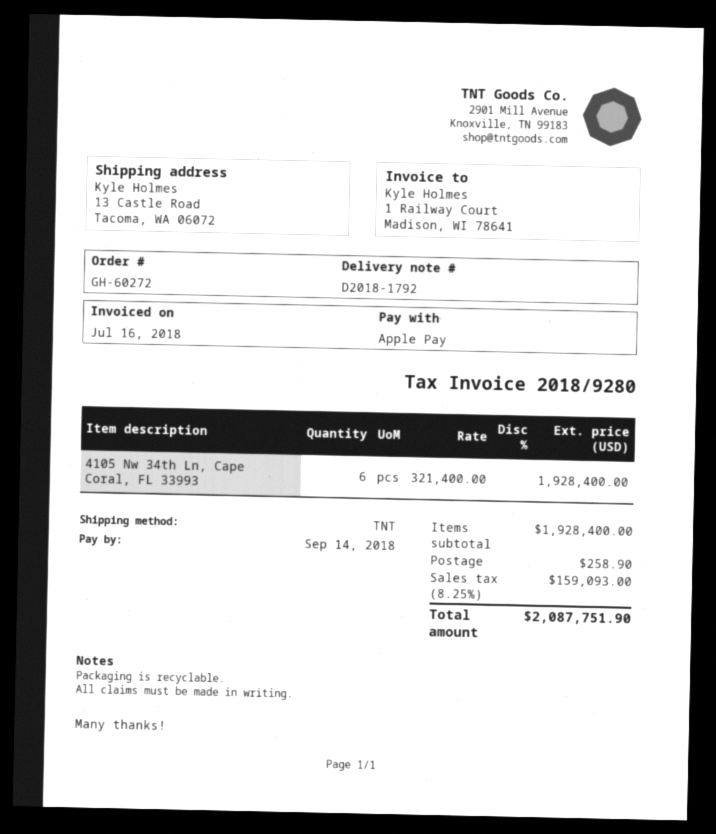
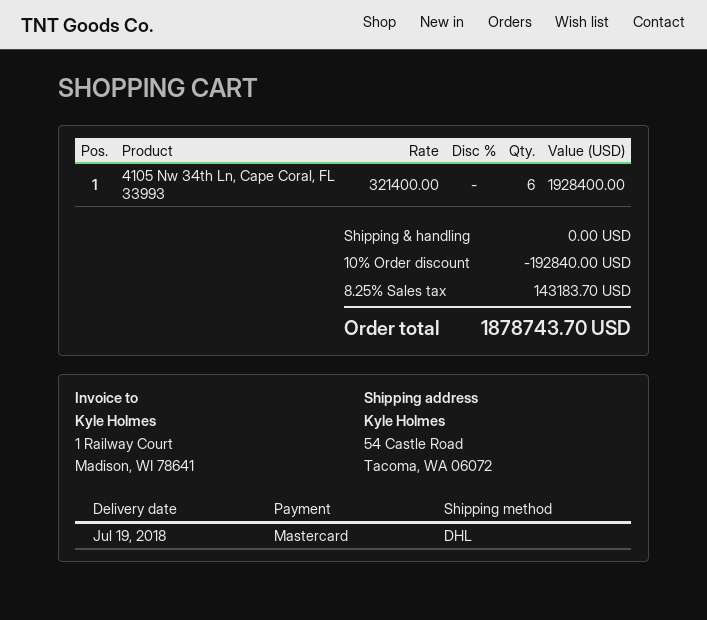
payment method: Apple Pay -> Mastercard
shipping method: TNT -> DHL
ship to: 13 Castle Road, Tacoma, WA 06072 -> 54 Castle Road, Tacoma, WA 06072
discount: none -> 10% = 192840.00
shipping: 258.90 -> 0.00
tax: 8.25% = 159093.00 -> 8.25% = 143183.70
total: 2087751.90 -> 1878743.70

